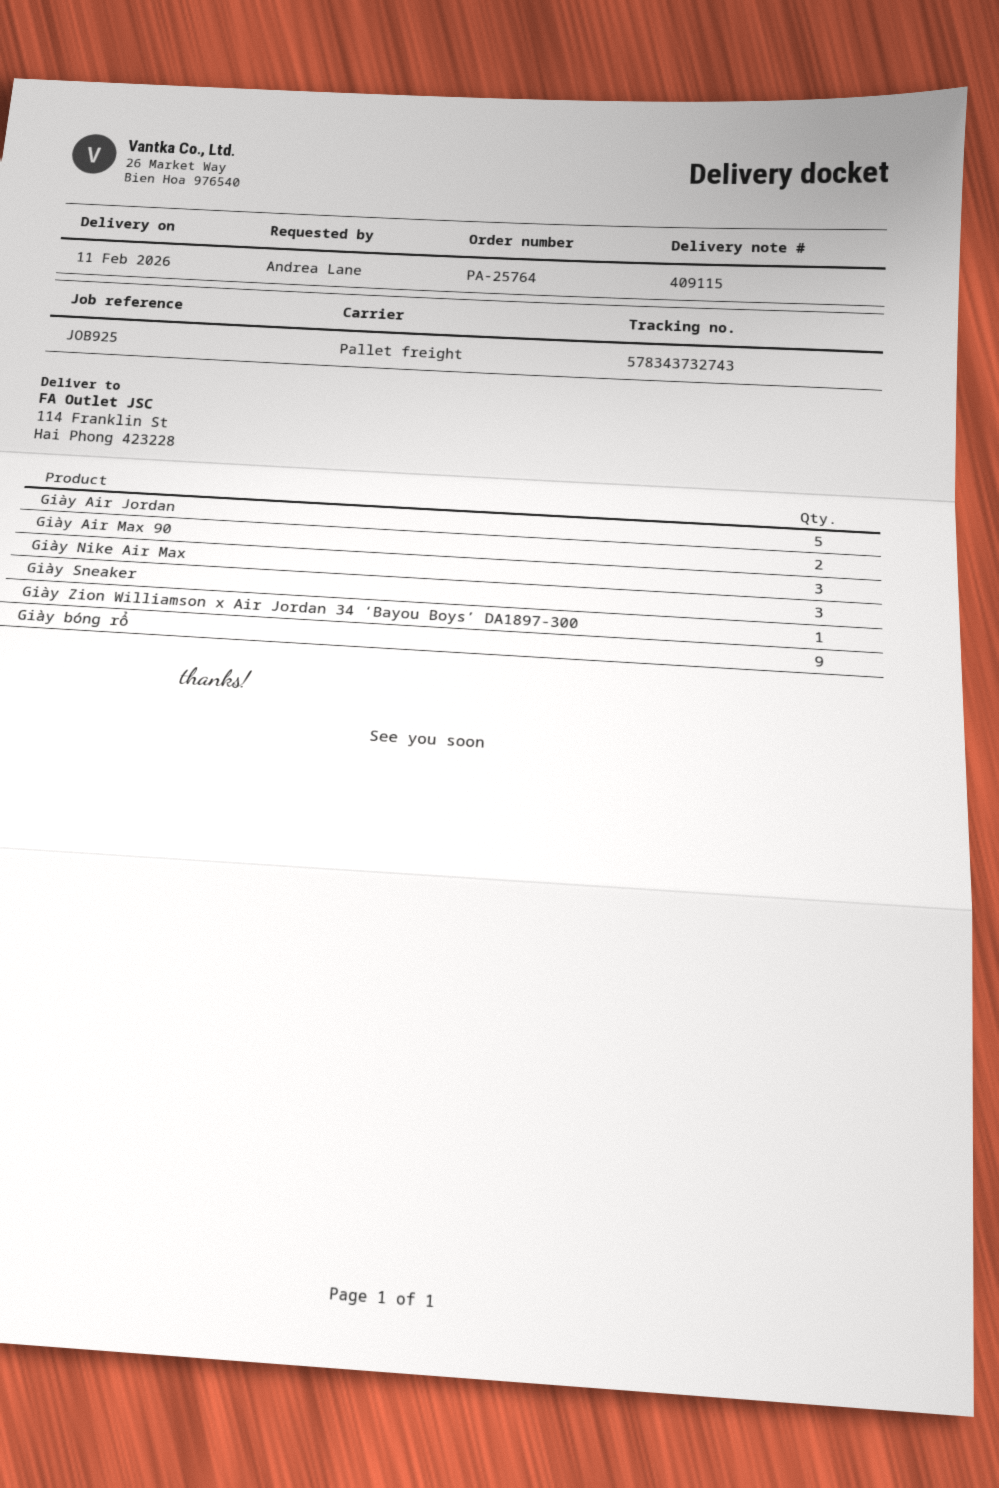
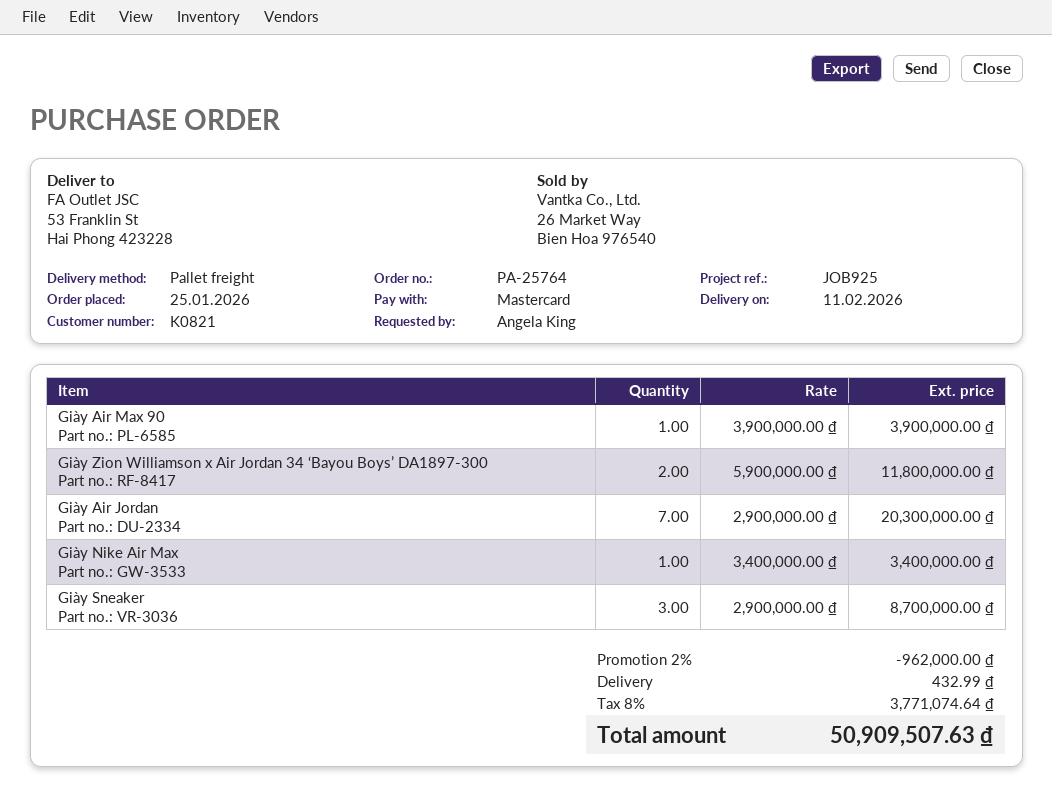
ordered by: Andrea Lane -> Angela King
ship to: 114 Franklin St, Hai Phong 423228 -> 53 Franklin St, Hai Phong 423228
Giày Air Jordan: 5 -> 7
Giày Air Max 90: 2 -> 1
Giày Nike Air Max: 3 -> 1
Giày Zion Williamson x Air Jordan 34 ‘Bayou Boys’ DA1897-300: 1 -> 2
Giày bóng rổ: 9 -> none

